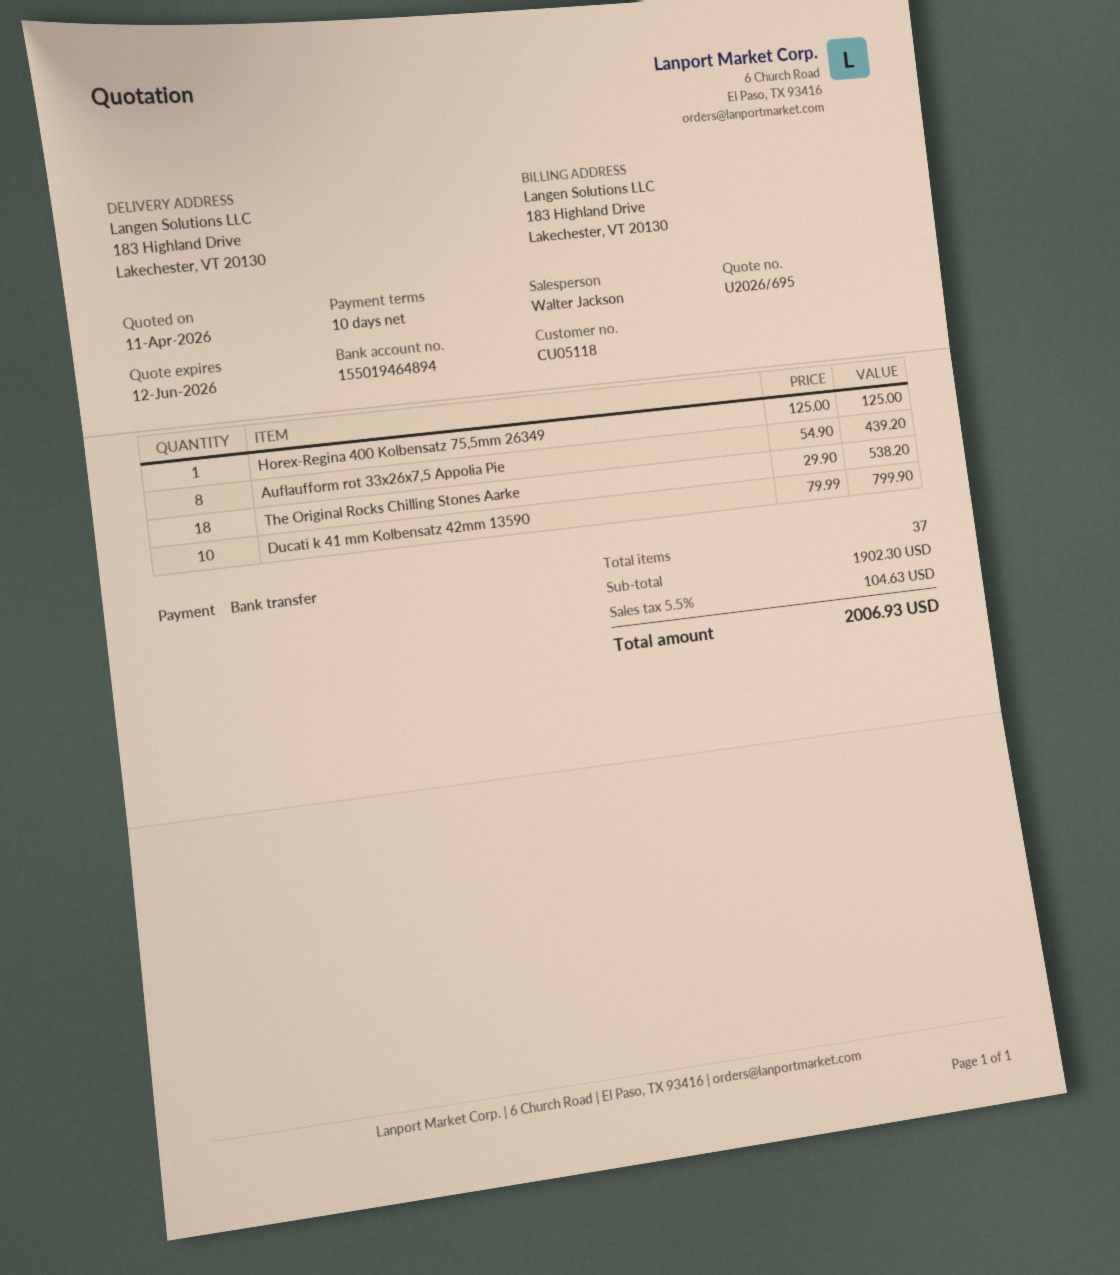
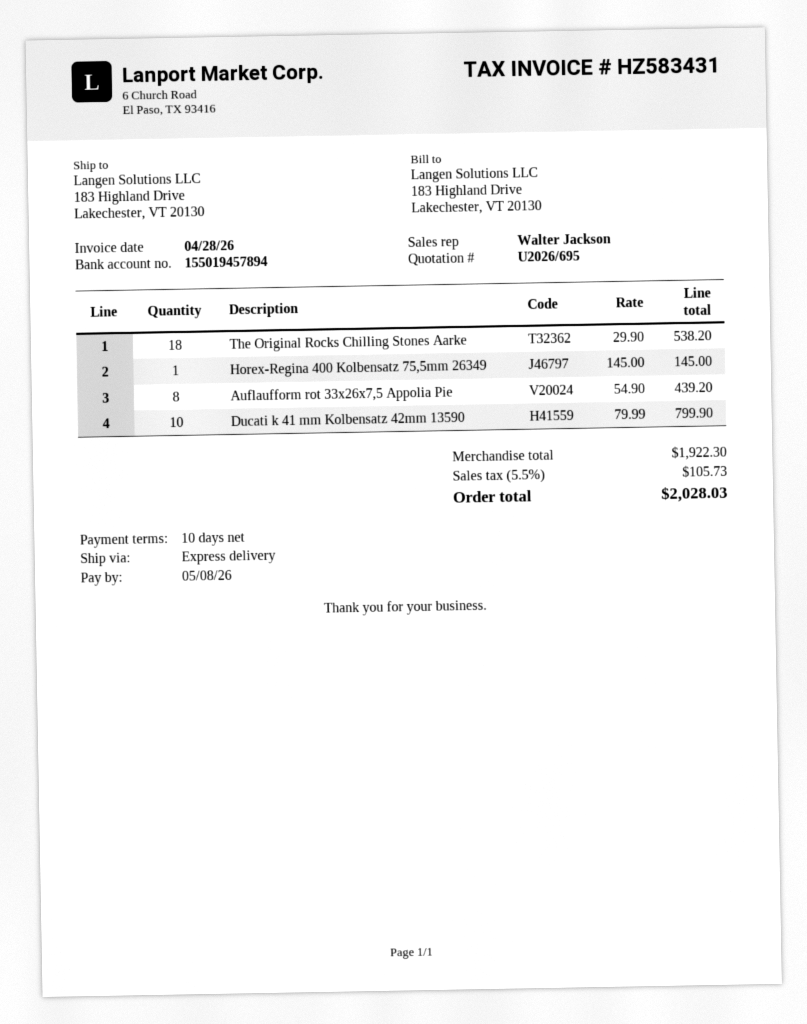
bank account: 155019464894 -> 155019457894
Horex-Regina 400 Kolbensatz 75,5mm 26349: 1 x 125.00 = 125.00 -> 1 x 145.00 = 145.00
subtotal: 1902.30 -> 1922.30
tax: 5.5% = 104.63 -> 5.5% = 105.73
total: 2006.93 -> 2028.03

